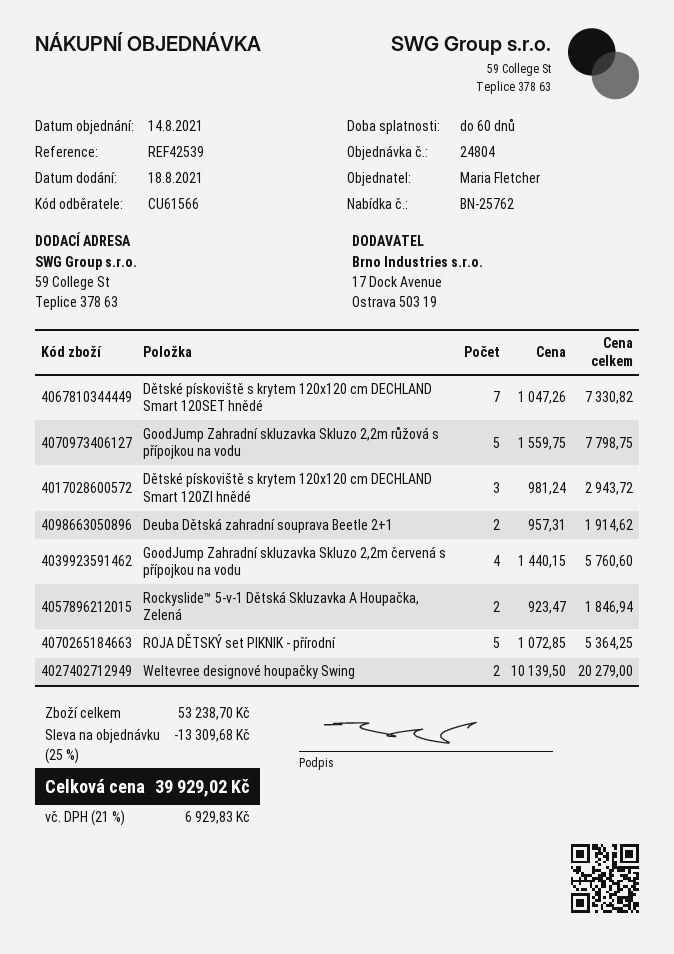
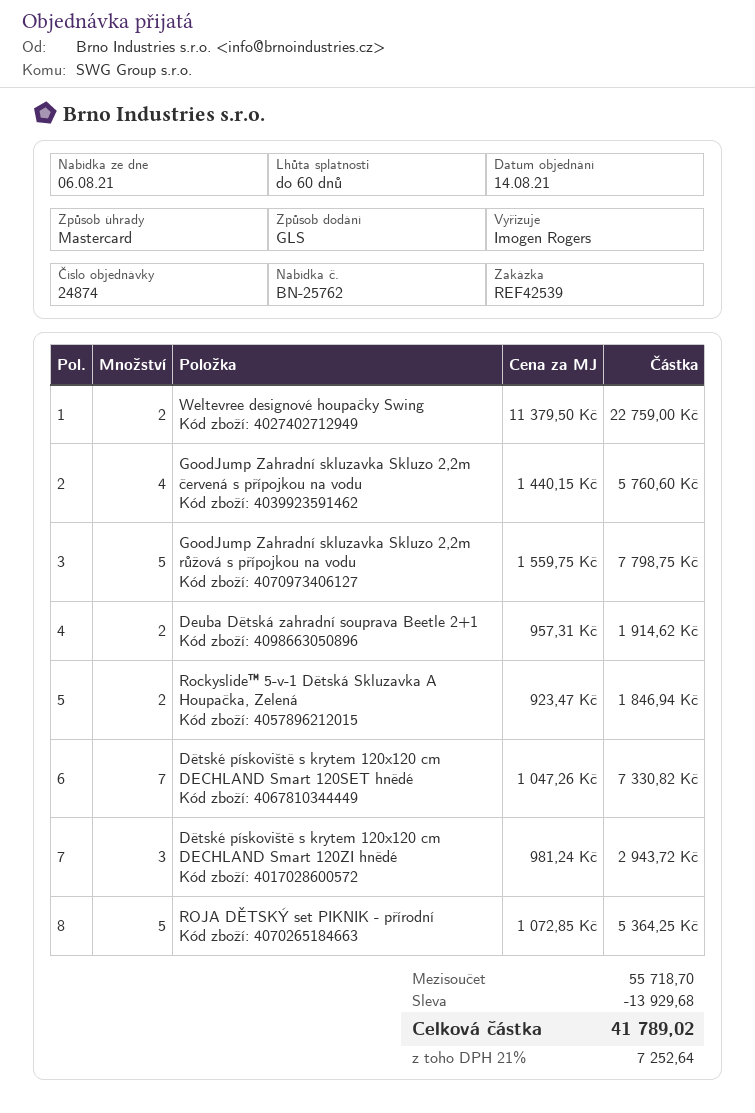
order number: 24804 -> 24874
Weltevree designové houpačky Swing: 2 x 10139.50 = 20279.00 -> 2 x 11379.50 = 22759.00
subtotal: 53238.70 -> 55718.70
discount: 13309.68 -> 13929.68
tax: 21% = 6929.83 -> 21% = 7252.64
total: 39929.02 -> 41789.02

